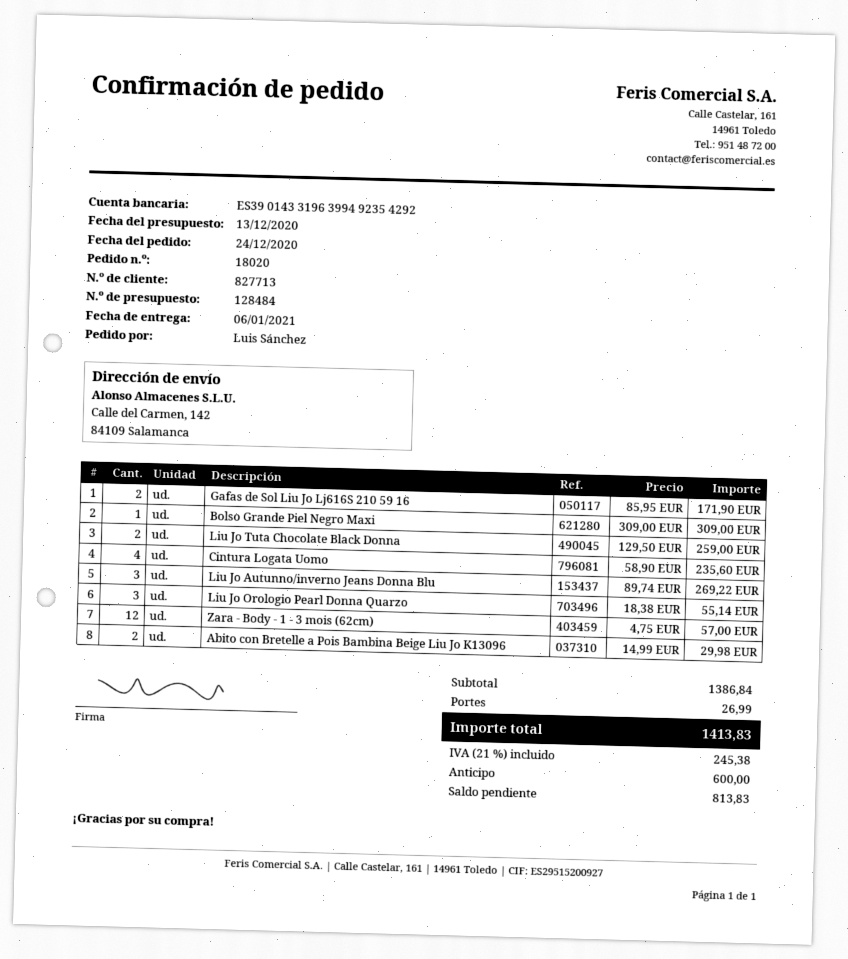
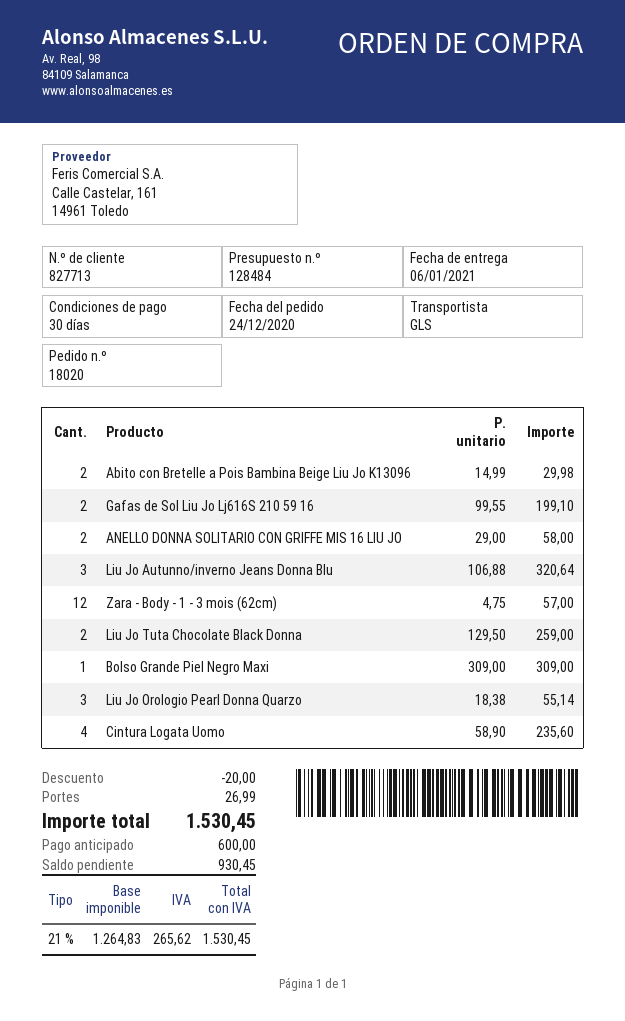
Gafas de Sol Liu Jo Lj616S 210 59 16: 2 x 85.95 = 171.90 -> 2 x 99.55 = 199.10
Liu Jo Autunno/inverno Jeans Donna Blu: 3 x 89.74 = 269.22 -> 3 x 106.88 = 320.64
ANELLO DONNA SOLITARIO CON GRIFFE MIS 16 LIU JO: none -> 2 x 29.00 = 58.00
discount: none -> 20.00
tax: 21% = 245.38 -> 21% = 265.62
total: 1413.83 -> 1530.45
balance: 813.83 -> 930.45

